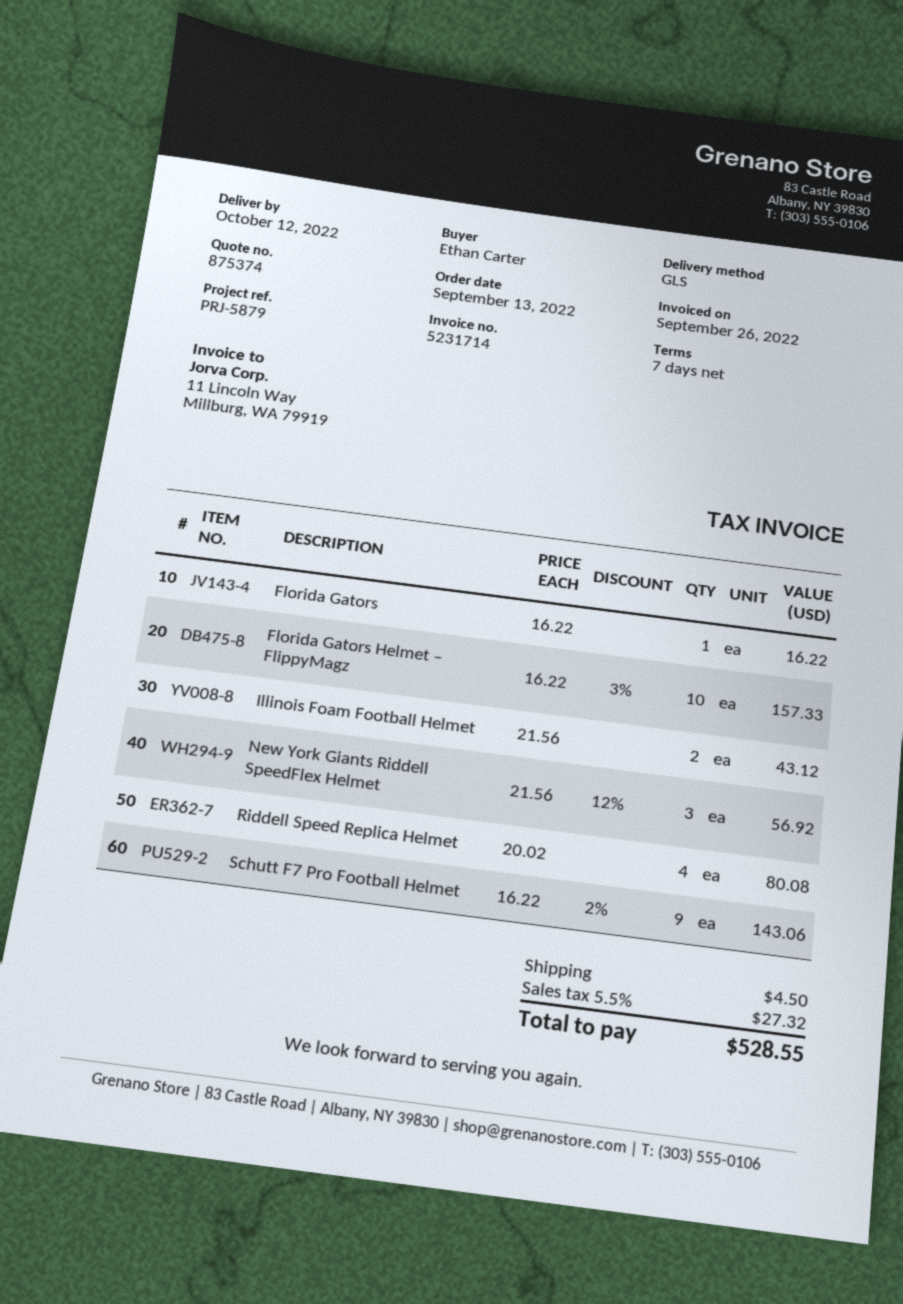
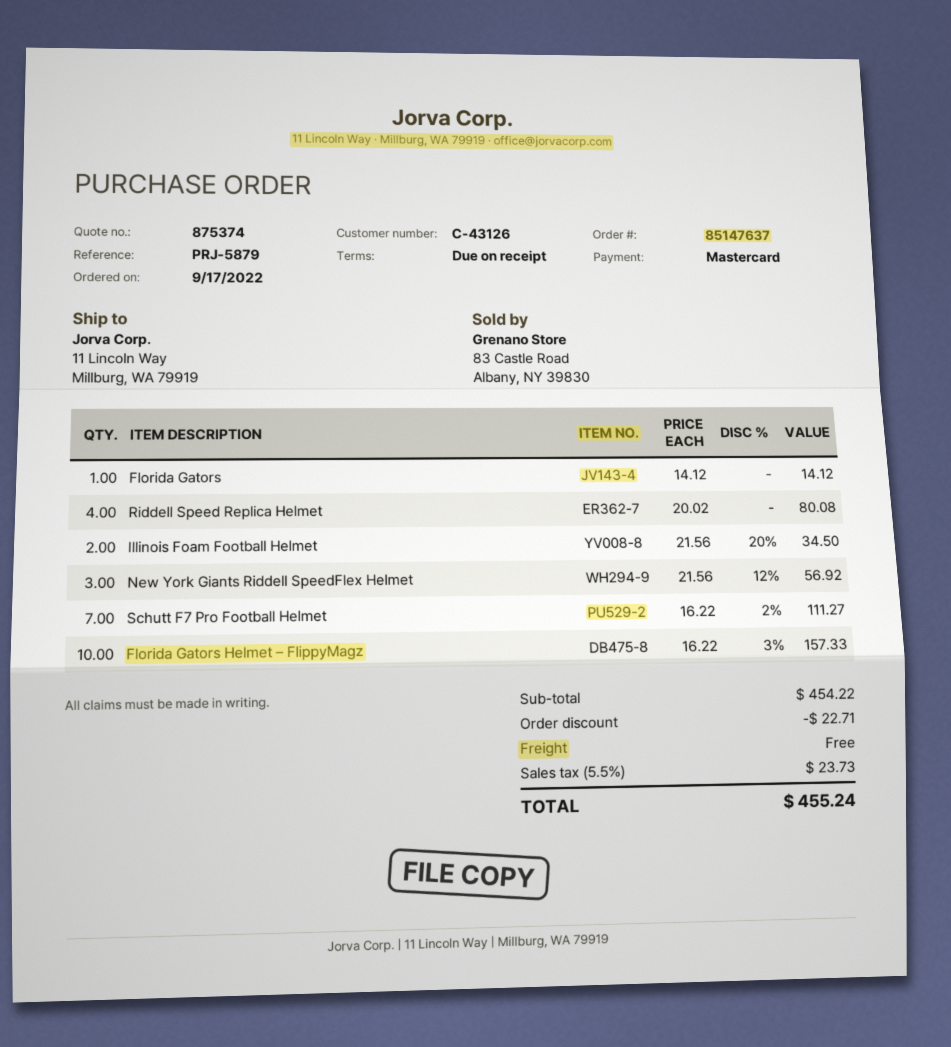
order date: 2022-09-13 -> 2022-09-17
payment terms: 7 days -> on receipt
Florida Gators: 1 x 16.22 = 16.22 -> 1 x 14.12 = 14.12
Illinois Foam Football Helmet: 2 x 21.56 = 43.12 -> 2 x 21.56 - 20% = 34.50
Schutt F7 Pro Football Helmet: 9 x 16.22 - 2% = 143.06 -> 7 x 16.22 - 2% = 111.27
discount: none -> 22.71
shipping: 4.50 -> 0.00
tax: 5.5% = 27.32 -> 5.5% = 23.73
total: 528.55 -> 455.24

